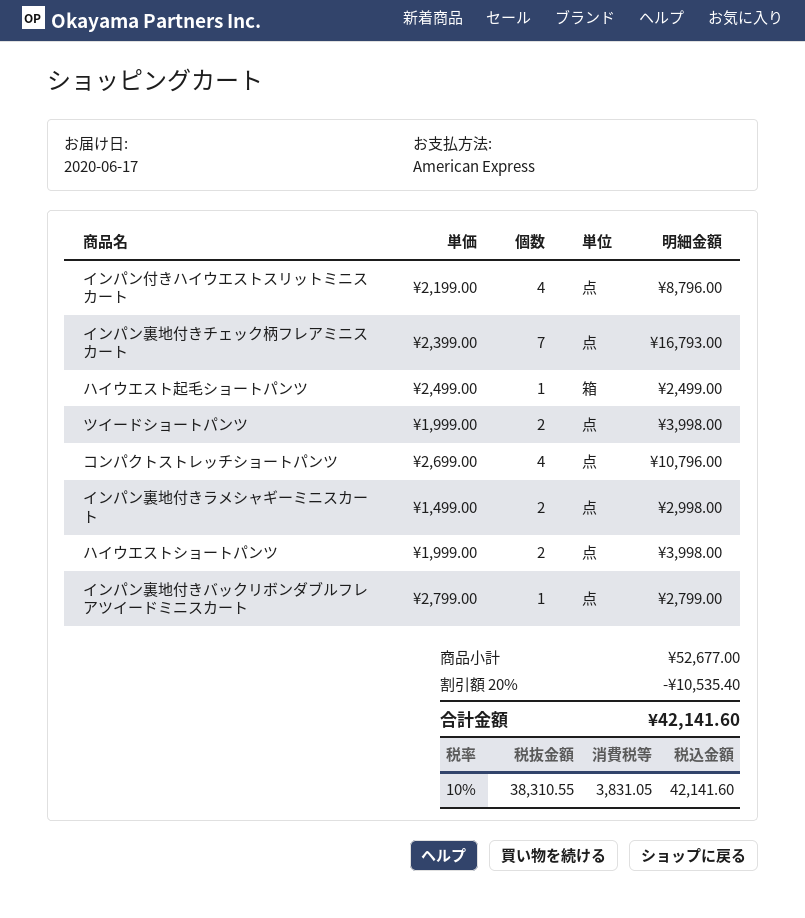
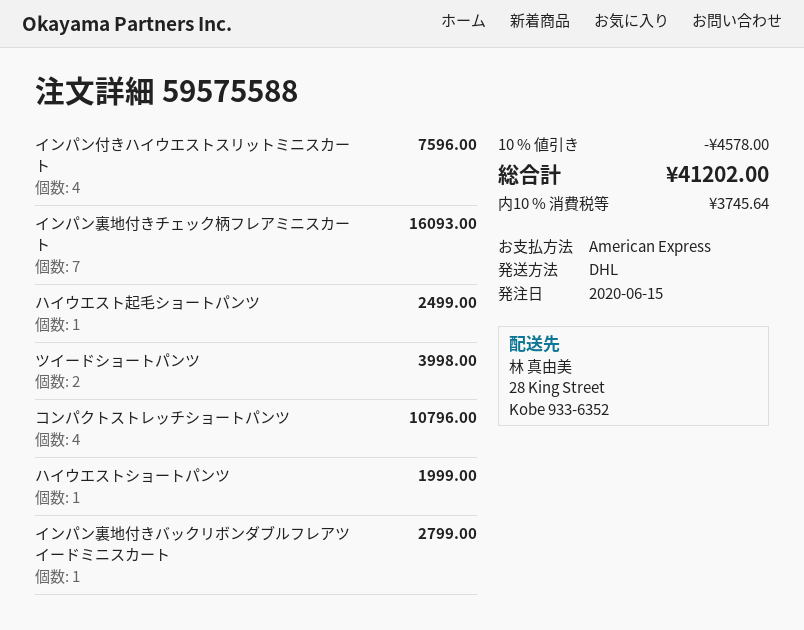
インパン付きハイウエストスリットミニスカート: 4 for 8796.00 -> 4 for 7596.00
インパン裏地付きチェック柄フレアミニスカート: 7 for 16793.00 -> 7 for 16093.00
インパン裏地付きラメシャギーミニスカート: 2 for 2998.00 -> none
ハイウエストショートパンツ: 2 for 3998.00 -> 1 for 1999.00
discount: 20% = 10535.40 -> 10% = 4578.00
tax: 10% = 3831.05 -> 10% = 3745.64
total: 42141.60 -> 41202.00

